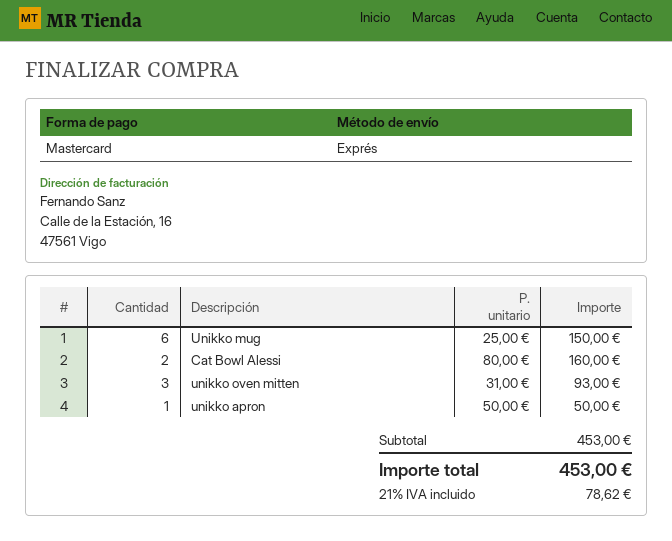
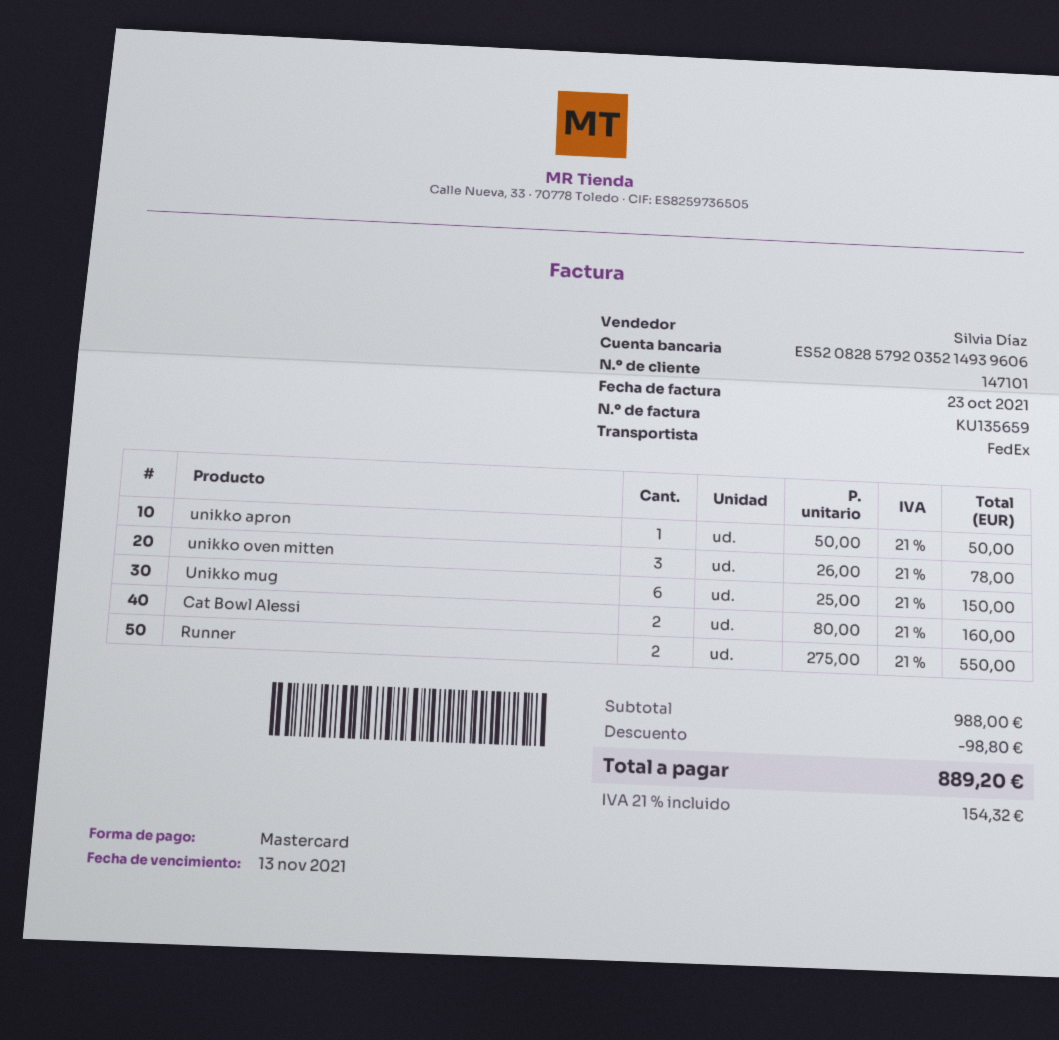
shipping method: express -> FedEx
unikko oven mitten: 3 x 31.00 = 93.00 -> 3 x 26.00 = 78.00
Runner: none -> 2 x 275.00 = 550.00
subtotal: 453.00 -> 988.00
discount: none -> 98.80
tax: 21% = 78.62 -> 21% = 154.32
total: 453.00 -> 889.20

